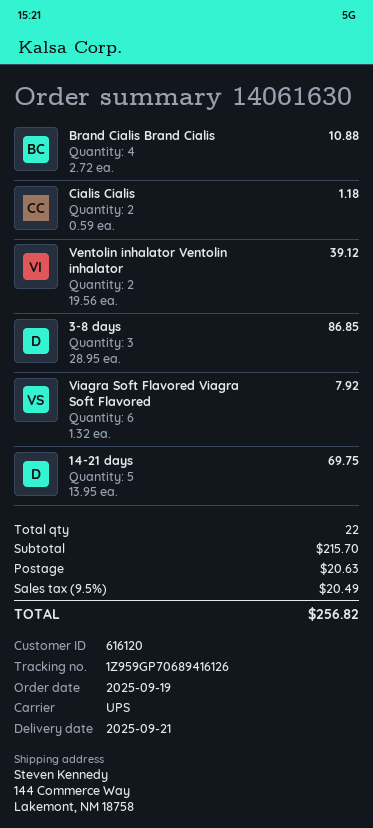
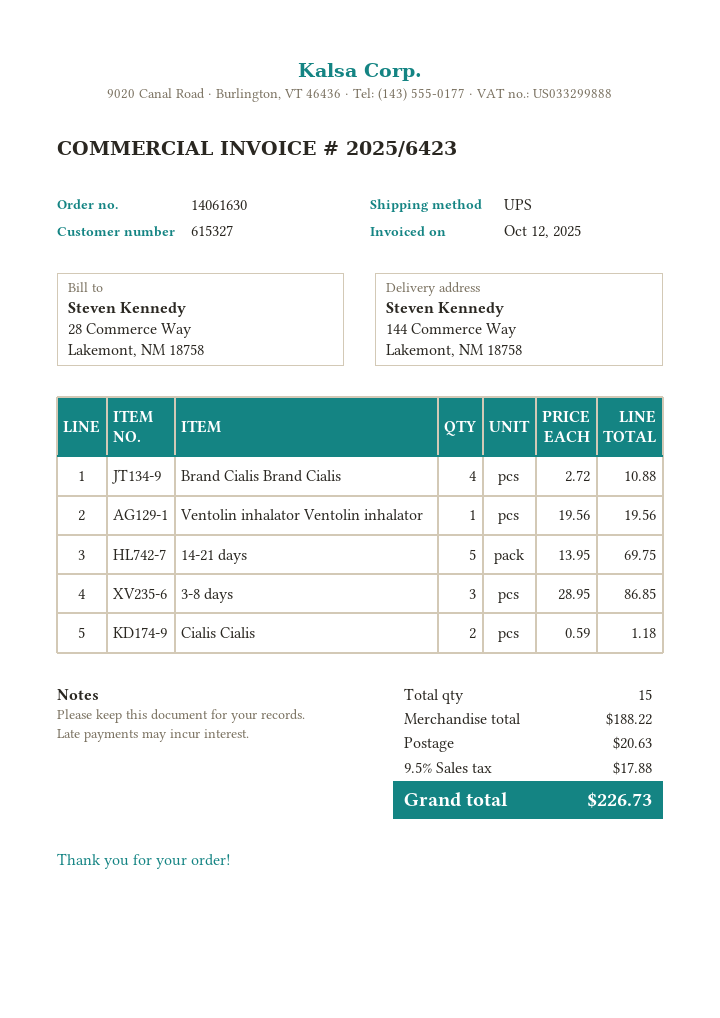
customer number: 616120 -> 615327
Ventolin inhalator Ventolin inhalator: 2 x 19.56 = 39.12 -> 1 x 19.56 = 19.56
Viagra Soft Flavored Viagra Soft Flavored: 6 x 1.32 = 7.92 -> none
total quantity: 22 -> 15
subtotal: 215.70 -> 188.22
tax: 9.5% = 20.49 -> 9.5% = 17.88
total: 256.82 -> 226.73

